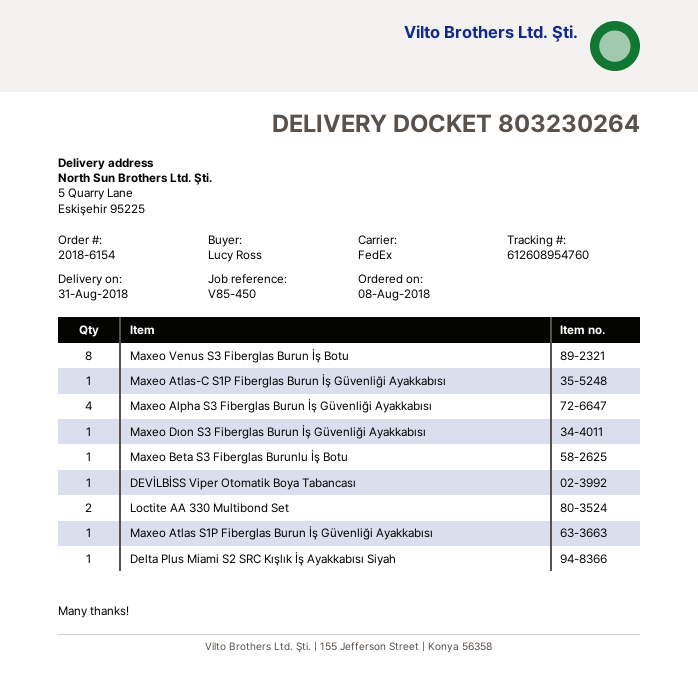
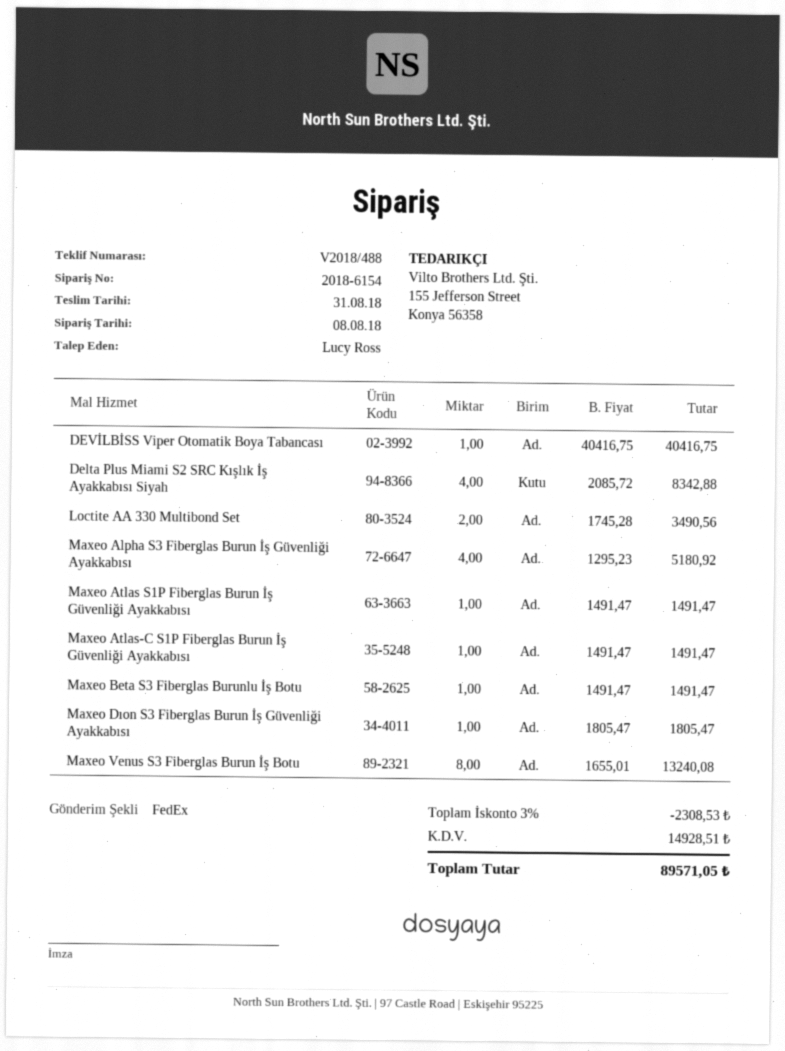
Delta Plus Miami S2 SRC Kışlık İş Ayakkabısı Siyah: 1 -> 4

